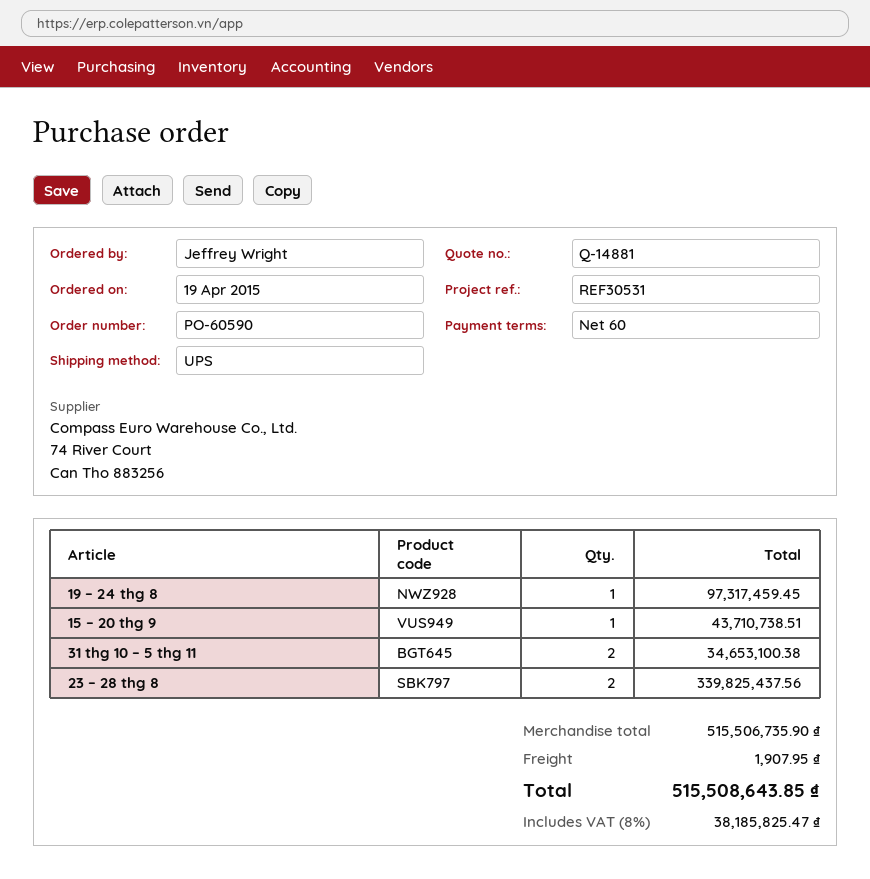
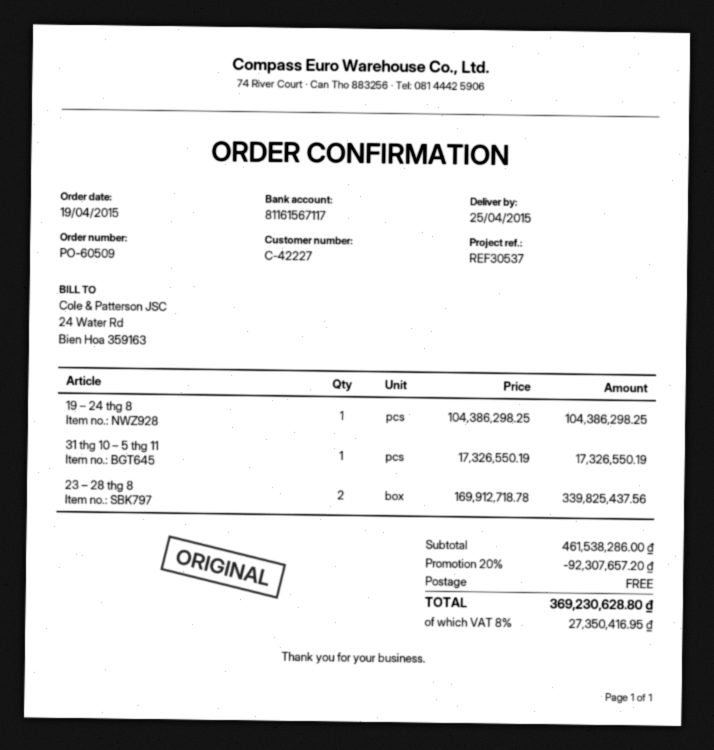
order number: PO-60590 -> PO-60509
reference: REF30531 -> REF30537
19 – 24 thg 8: 1 for 97317459.45 -> 1 for 104386298.25
15 – 20 thg 9: 1 for 43710738.51 -> none
31 thg 10 – 5 thg 11: 2 for 34653100.38 -> 1 for 17326550.19
subtotal: 515506735.90 -> 461538286.00
discount: none -> 20% = 92307657.20
shipping: 1907.95 -> 0.00
tax: 8% = 38185825.47 -> 8% = 27350416.95
total: 515508643.85 -> 369230628.80

